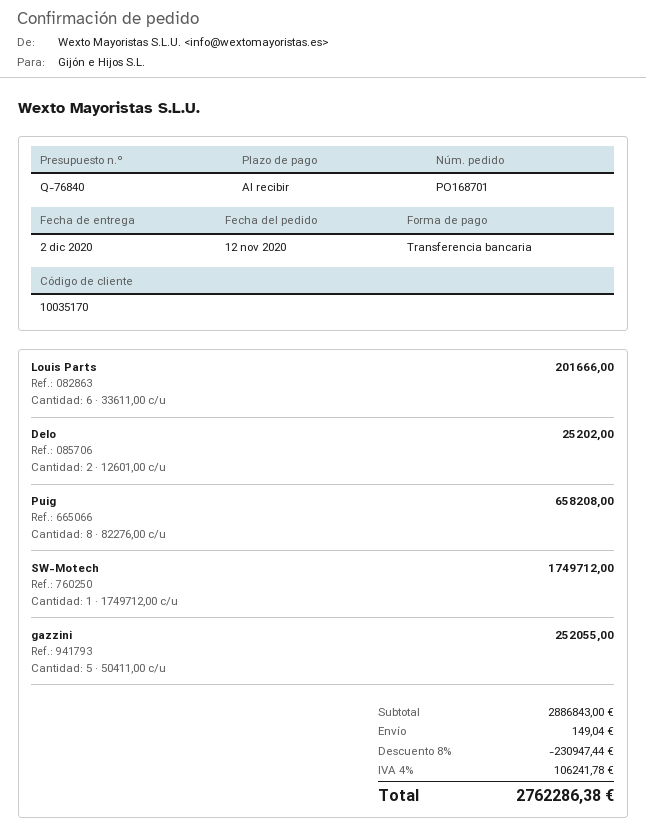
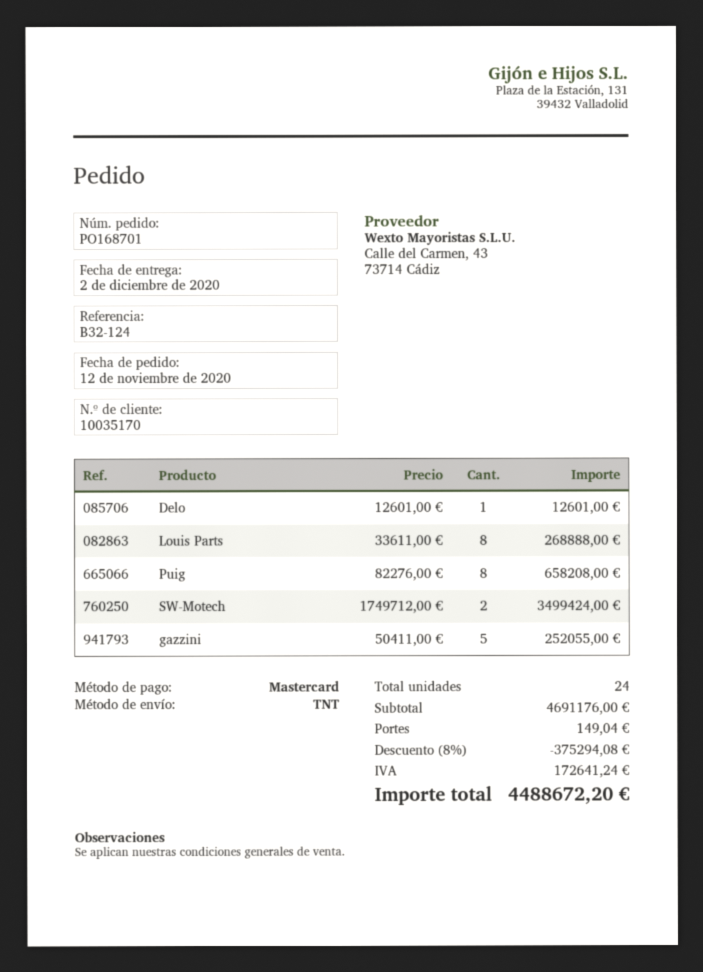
payment method: bank transfer -> Mastercard
Louis Parts: 6 x 33611.00 = 201666.00 -> 8 x 33611.00 = 268888.00
Delo: 2 x 12601.00 = 25202.00 -> 1 x 12601.00 = 12601.00
SW-Motech: 1 x 1749712.00 = 1749712.00 -> 2 x 1749712.00 = 3499424.00
subtotal: 2886843.00 -> 4691176.00
discount: 8% = 230947.44 -> 8% = 375294.08
tax: 106241.78 -> 172641.24
total: 2762286.38 -> 4488672.20

